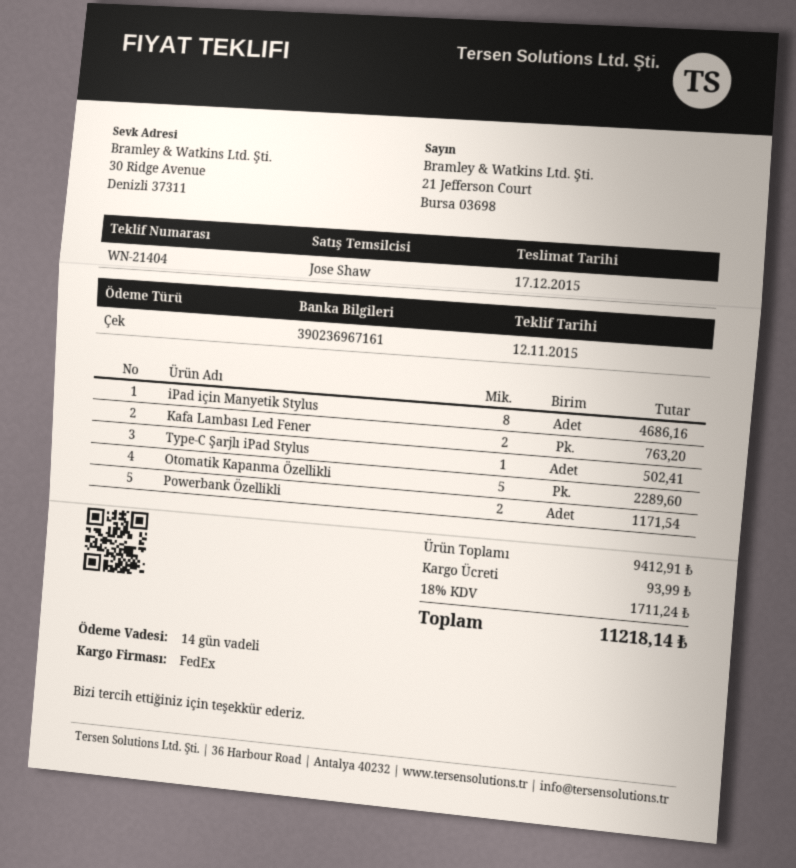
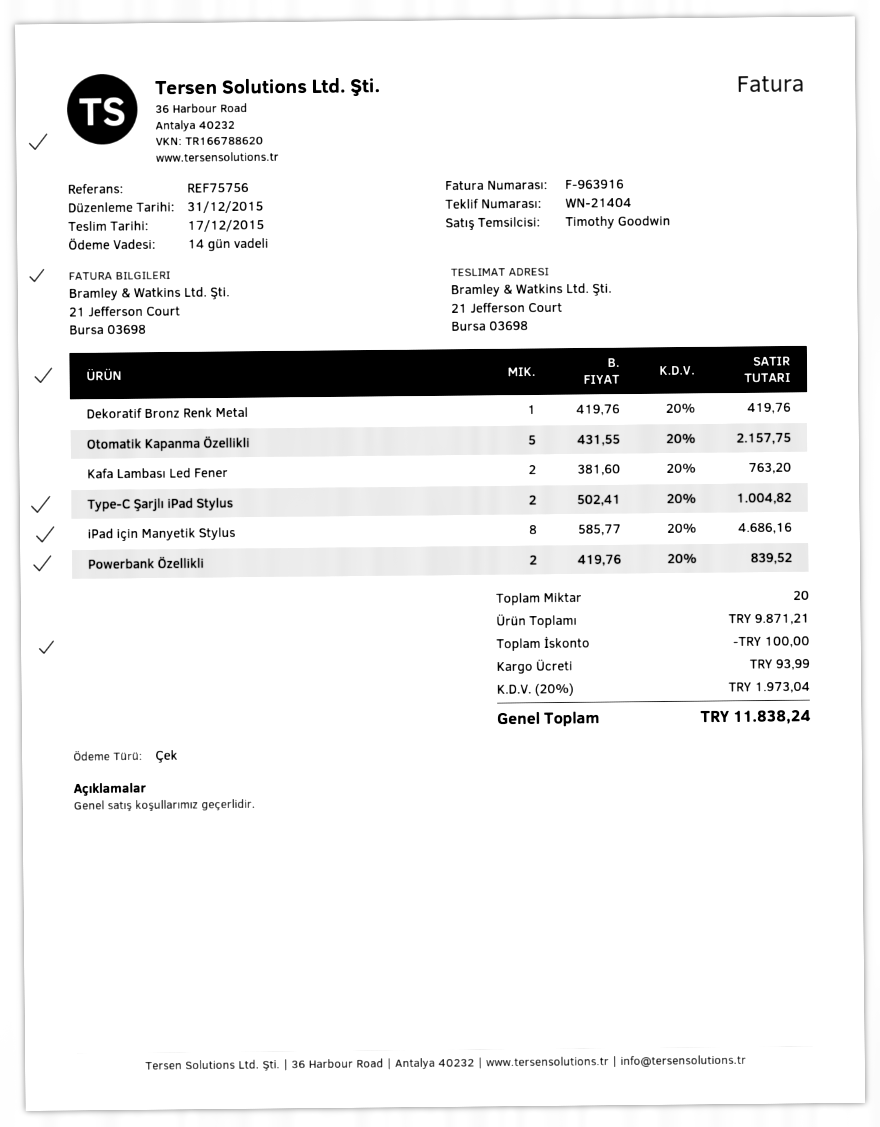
sales rep: Jose Shaw -> Timothy Goodwin
ship to: 30 Ridge Avenue, Denizli 37311 -> 21 Jefferson Court, Bursa 03698
Type-C Şarjlı iPad Stylus: 1 for 502.41 -> 2 for 1004.82
Otomatik Kapanma Özellikli: 5 for 2289.60 -> 5 for 2157.75
Powerbank Özellikli: 2 for 1171.54 -> 2 for 839.52
Dekoratif Bronz Renk Metal: none -> 1 for 419.76
subtotal: 9412.91 -> 9871.21
discount: none -> 100.00
tax: 18% = 1711.24 -> 20% = 1973.04
total: 11218.14 -> 11838.24

